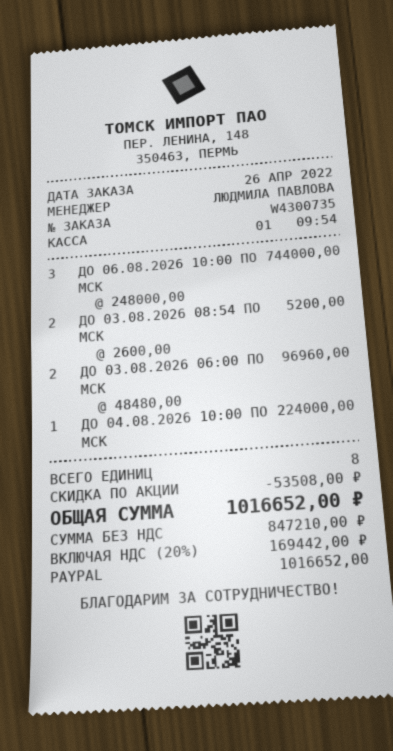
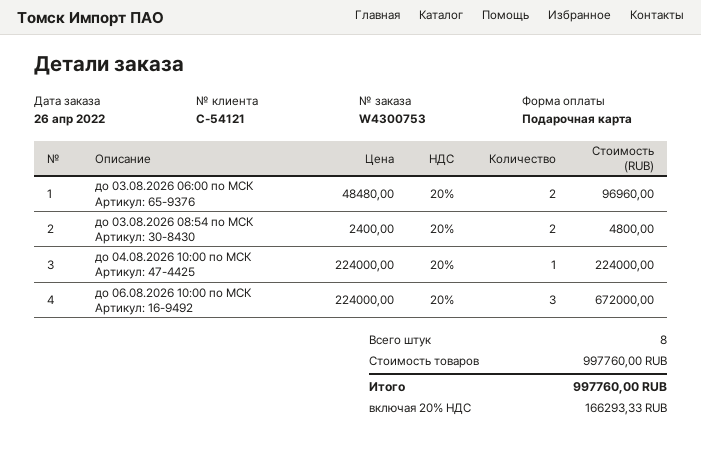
order number: W4300735 -> W4300753
payment method: PayPal -> gift card
ДО 06.08.2026 10:00 ПО МСК: 3 x 248000.00 = 744000.00 -> 3 x 224000.00 = 672000.00
ДО 03.08.2026 08:54 ПО МСК: 2 x 2600.00 = 5200.00 -> 2 x 2400.00 = 4800.00
discount: 53508.00 -> none
tax: 20% = 169442.00 -> 20% = 166293.33
total: 1016652.00 -> 997760.00

